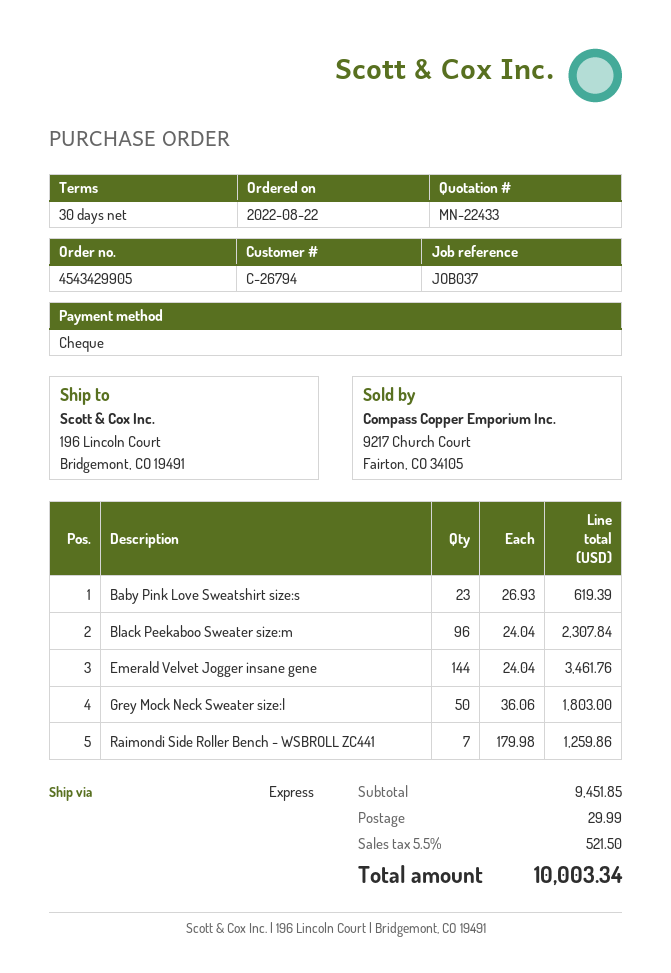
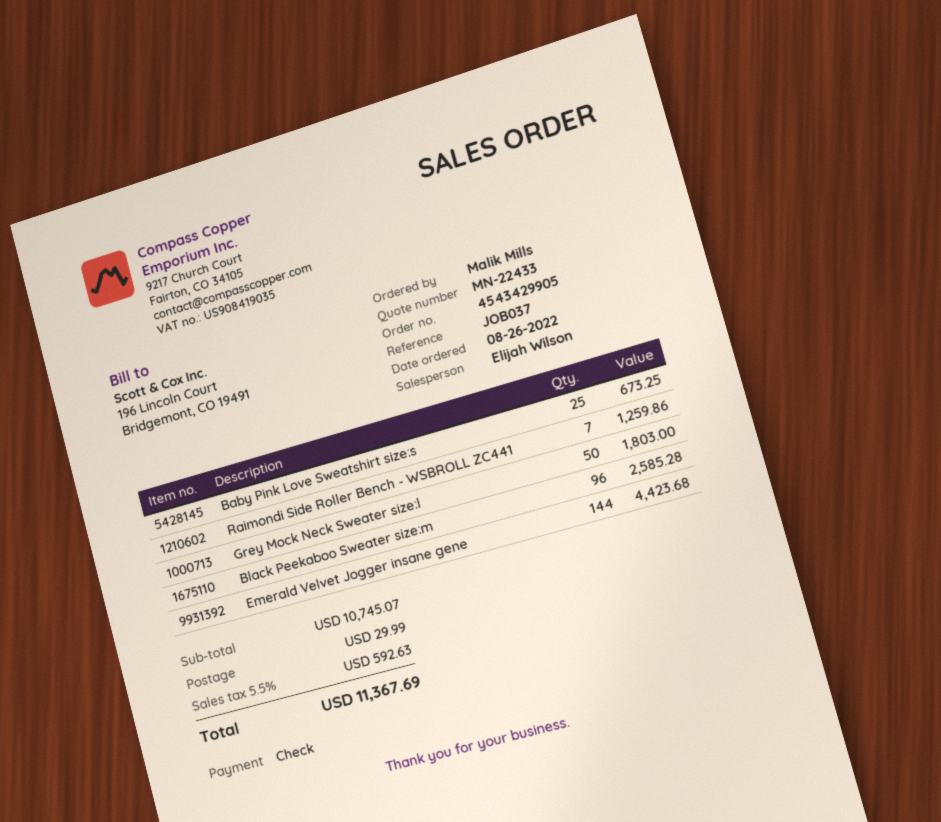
order date: 2022-08-22 -> 2022-08-26
Baby Pink Love Sweatshirt size:s: 23 for 619.39 -> 25 for 673.25
Black Peekaboo Sweater size:m: 96 for 2307.84 -> 96 for 2585.28
Emerald Velvet Jogger insane gene: 144 for 3461.76 -> 144 for 4423.68
subtotal: 9451.85 -> 10745.07
tax: 5.5% = 521.50 -> 5.5% = 592.63
total: 10003.34 -> 11367.69

